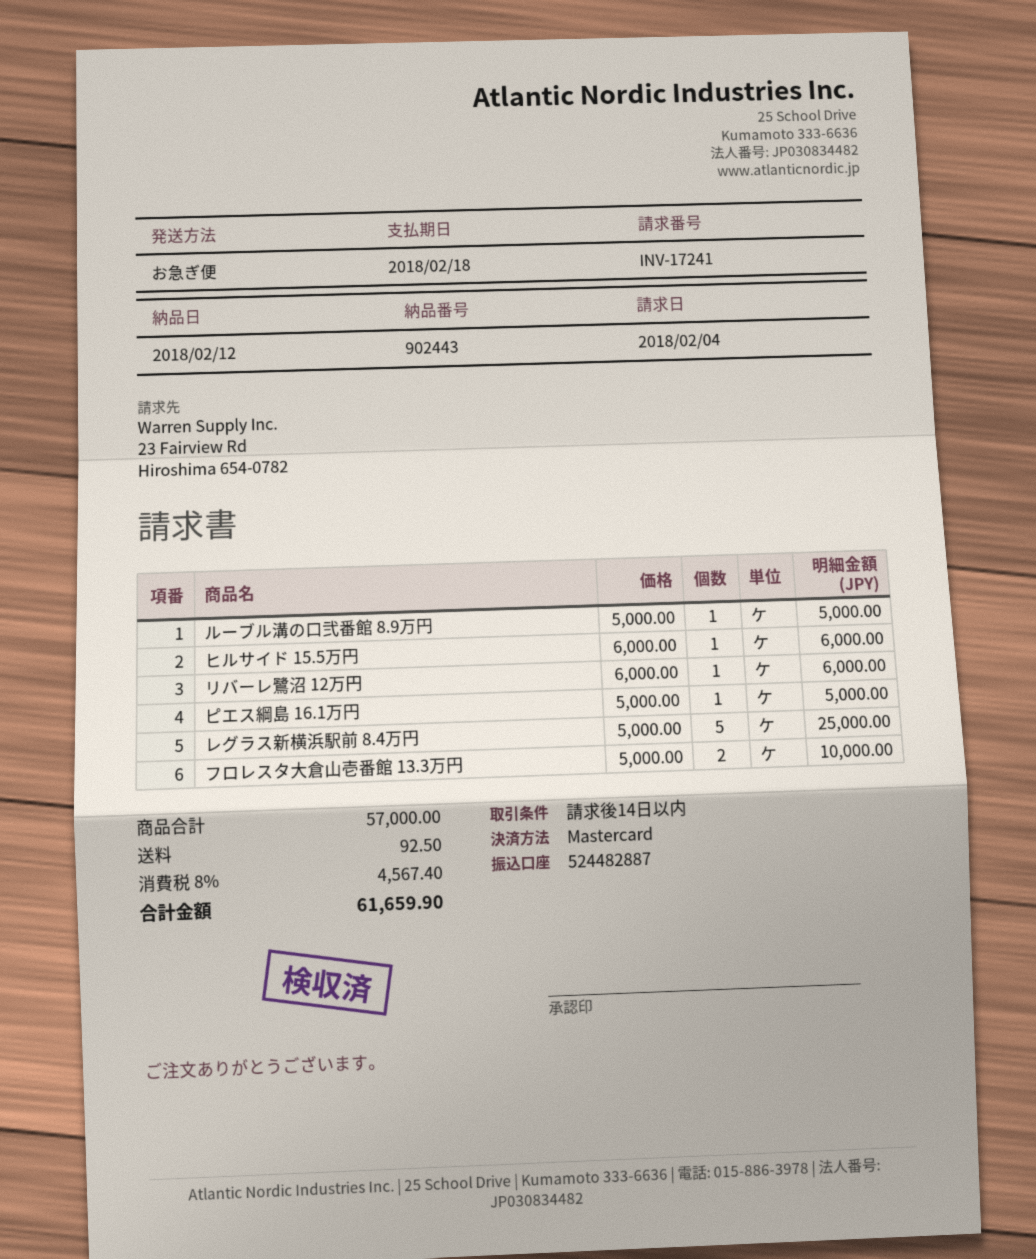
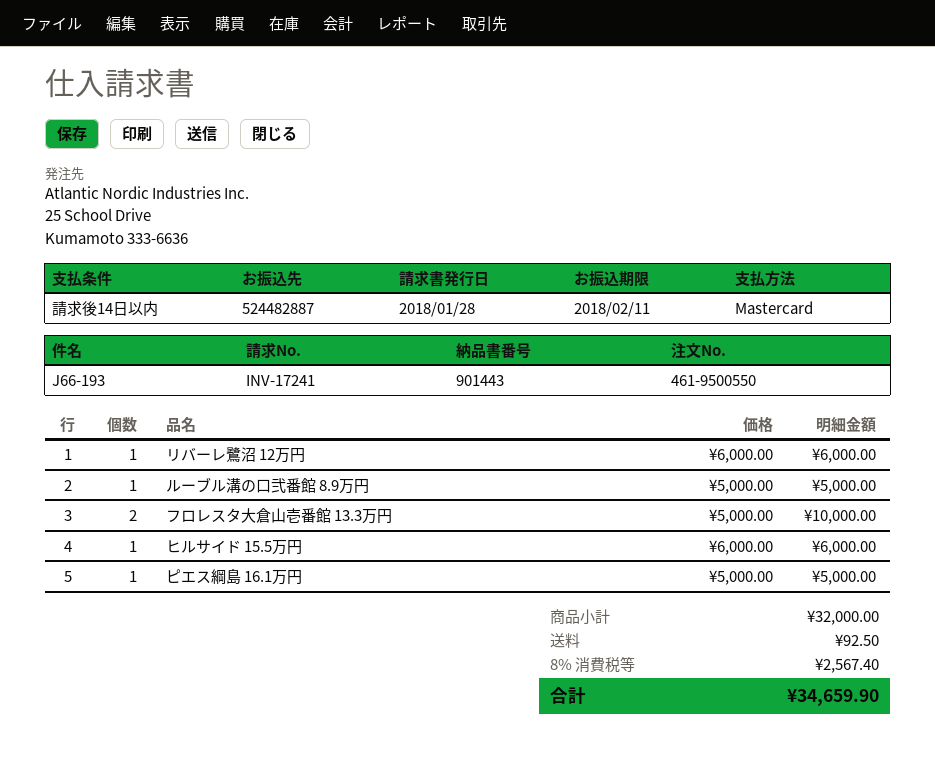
delivery note number: 902443 -> 901443
invoice date: 2018-02-04 -> 2018-01-28
due date: 2018-02-18 -> 2018-02-11
レグラス新横浜駅前 8.4万円: 5 x 5000.00 = 25000.00 -> none
subtotal: 57000.00 -> 32000.00
tax: 8% = 4567.40 -> 8% = 2567.40
total: 61659.90 -> 34659.90

